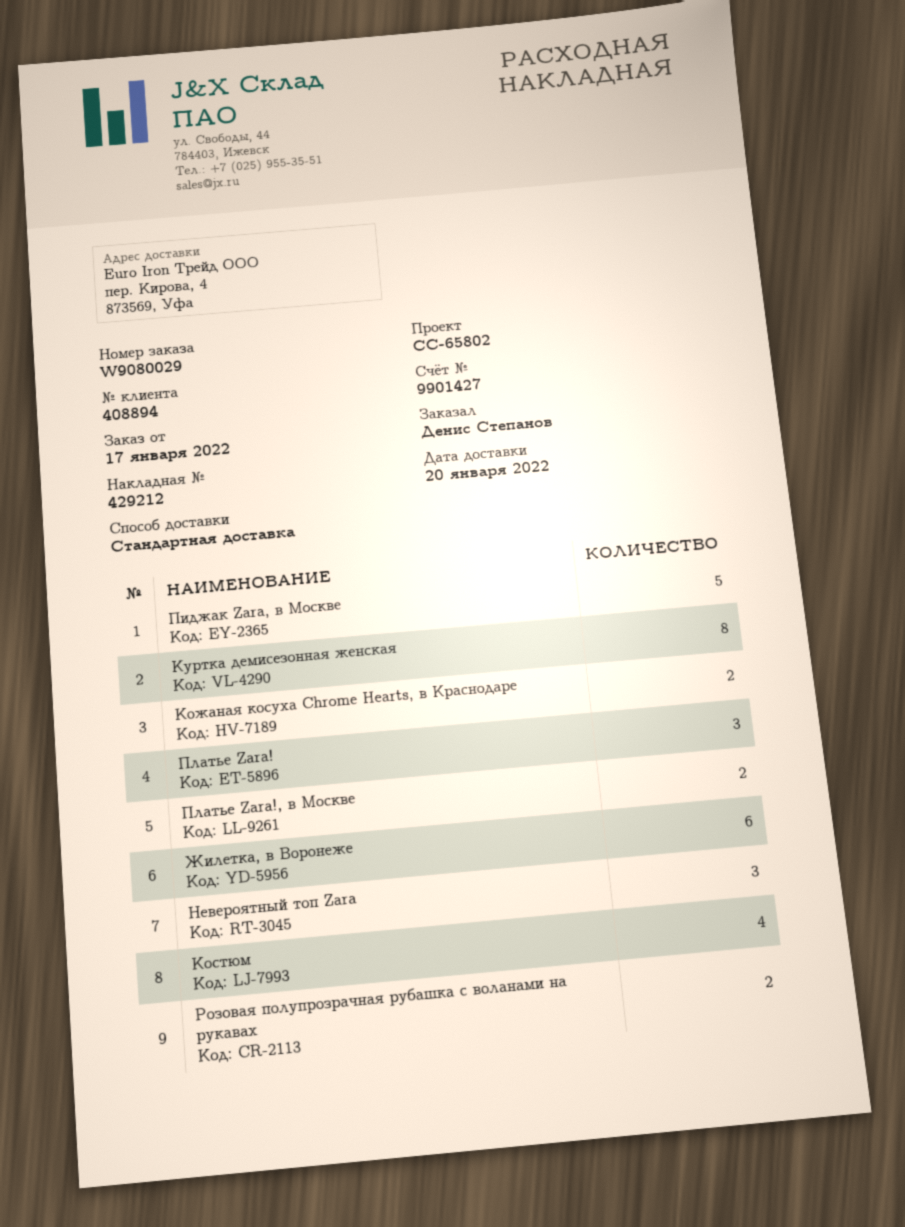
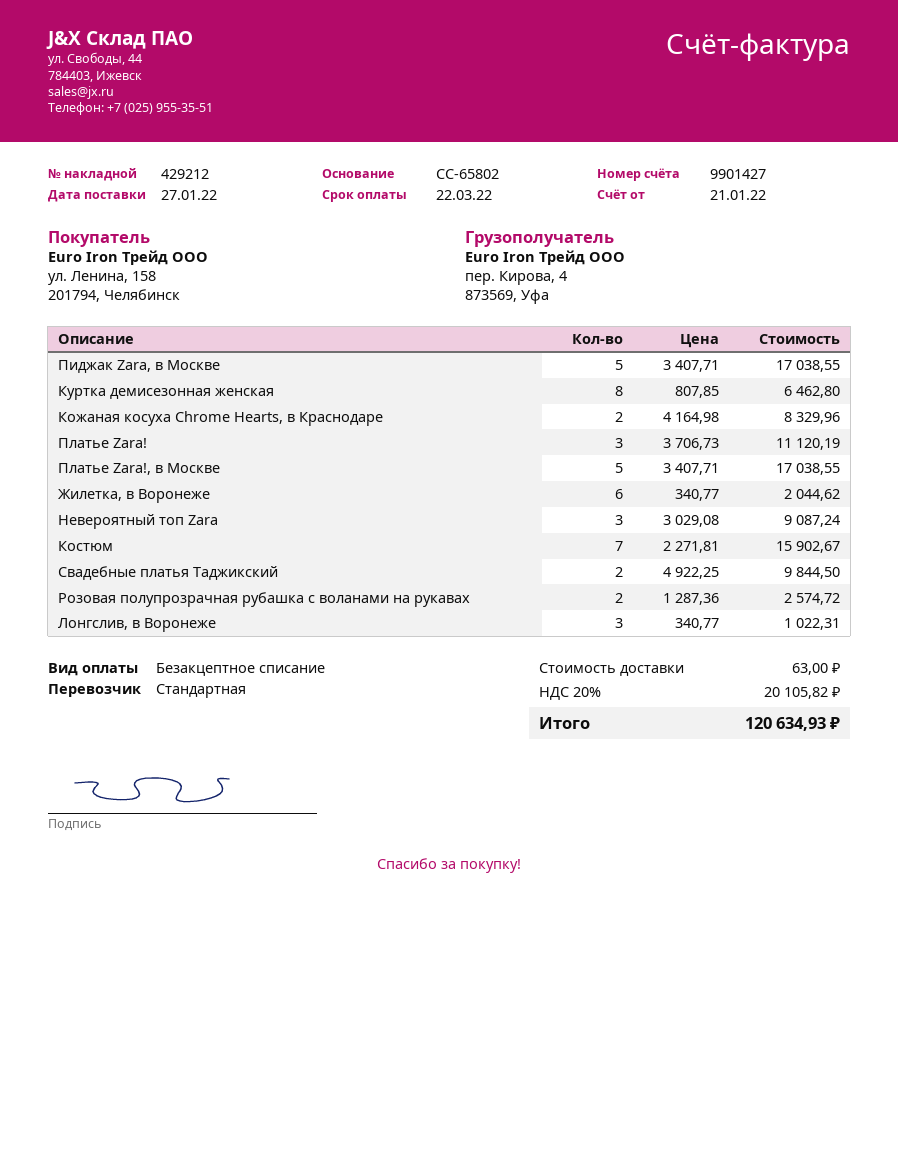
delivery date: 2022-01-20 -> 2022-01-27
Платье Zara!, в Москве: 2 -> 5
Костюм: 4 -> 7
Свадебные платья Таджикский: none -> 2
Лонгслив, в Воронеже: none -> 3

